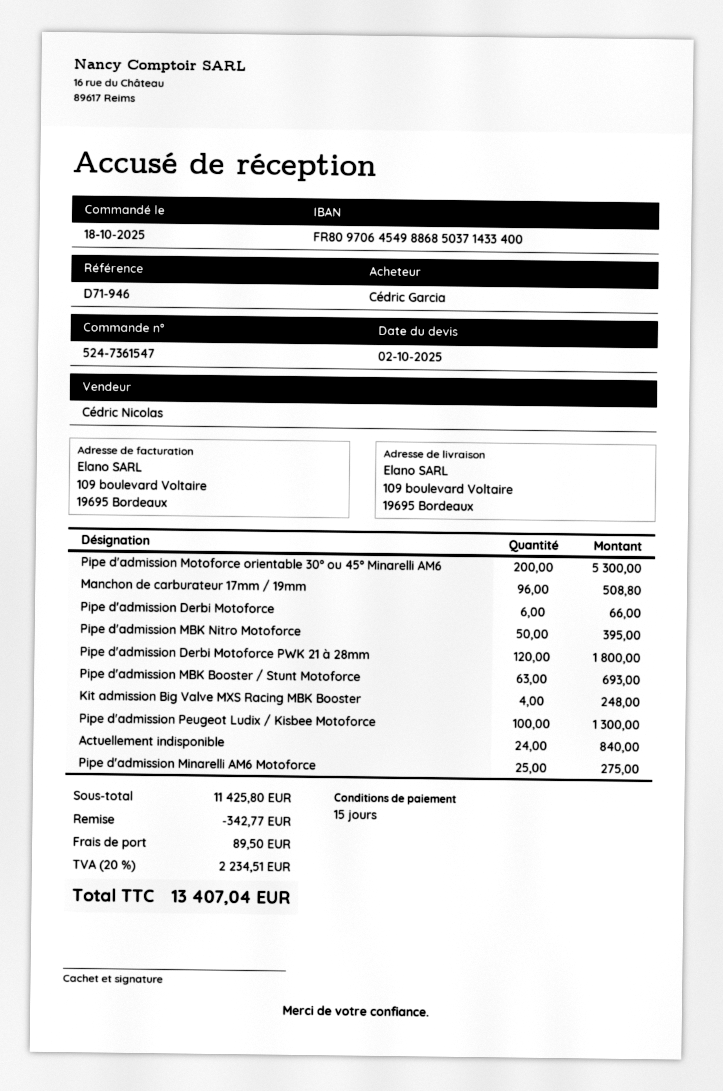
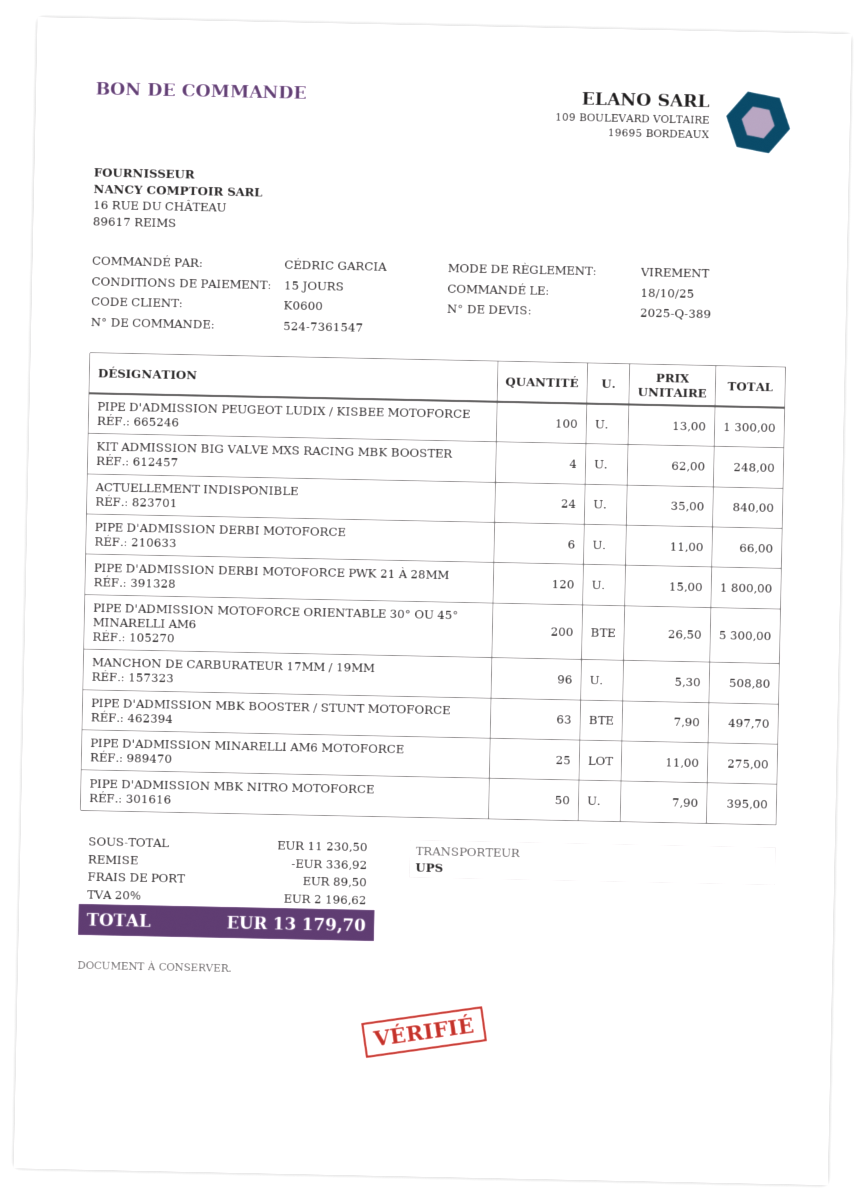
Pipe d'admission MBK Booster / Stunt Motoforce: 63 for 693.00 -> 63 for 497.70
subtotal: 11425.80 -> 11230.50
discount: 342.77 -> 336.92
tax: 20% = 2234.51 -> 20% = 2196.62
total: 13407.04 -> 13179.70

